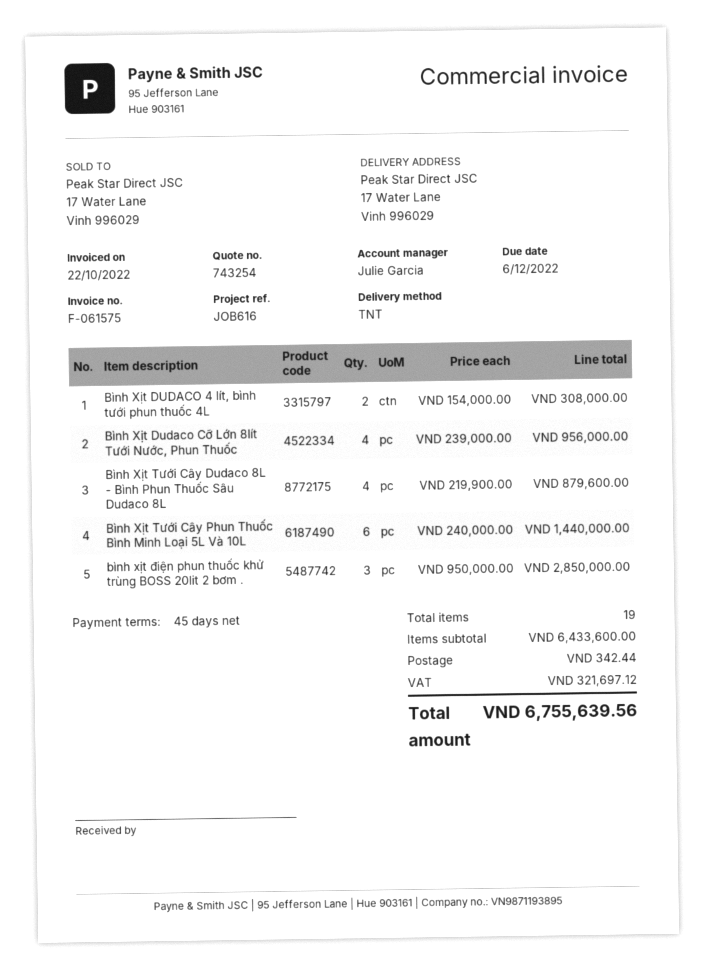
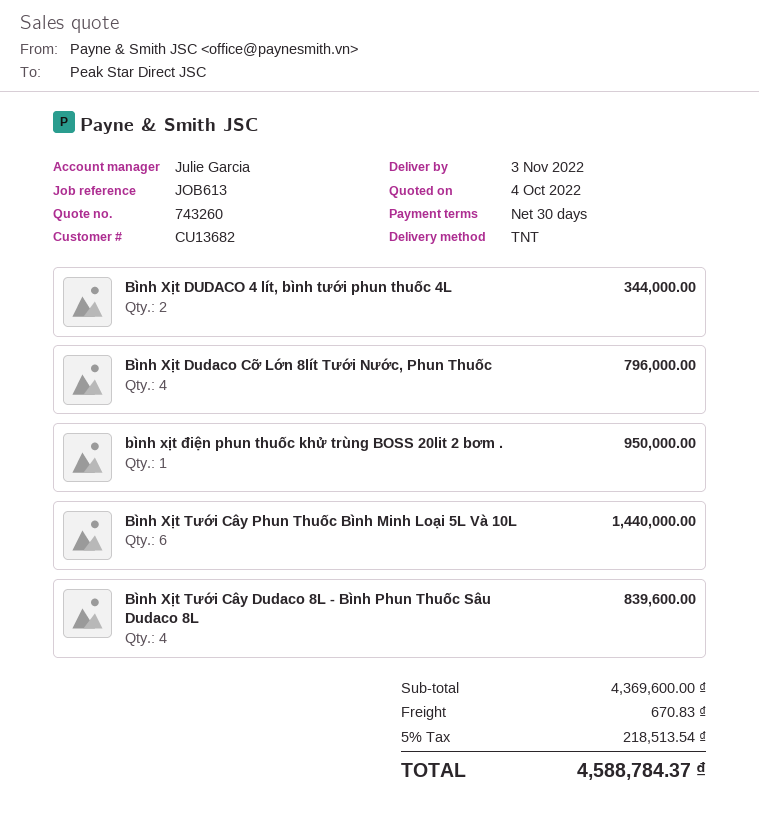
quote number: 743254 -> 743260
payment terms: 45 days -> 30 days
reference: JOB616 -> JOB613
Bình Xịt DUDACO 4 lít, bình tưới phun thuốc 4L: 2 for 308000.00 -> 2 for 344000.00
Bình Xịt Dudaco Cỡ Lớn 8lít Tưới Nước, Phun Thuốc: 4 for 956000.00 -> 4 for 796000.00
Bình Xịt Tưới Cây Dudaco 8L - Bình Phun Thuốc Sâu Dudaco 8L: 4 for 879600.00 -> 4 for 839600.00
bình xịt điện phun thuốc khử trùng BOSS 20lit 2 bơm .: 3 for 2850000.00 -> 1 for 950000.00
subtotal: 6433600.00 -> 4369600.00
shipping: 342.44 -> 670.83
tax: 321697.12 -> 218513.54
total: 6755639.56 -> 4588784.37

